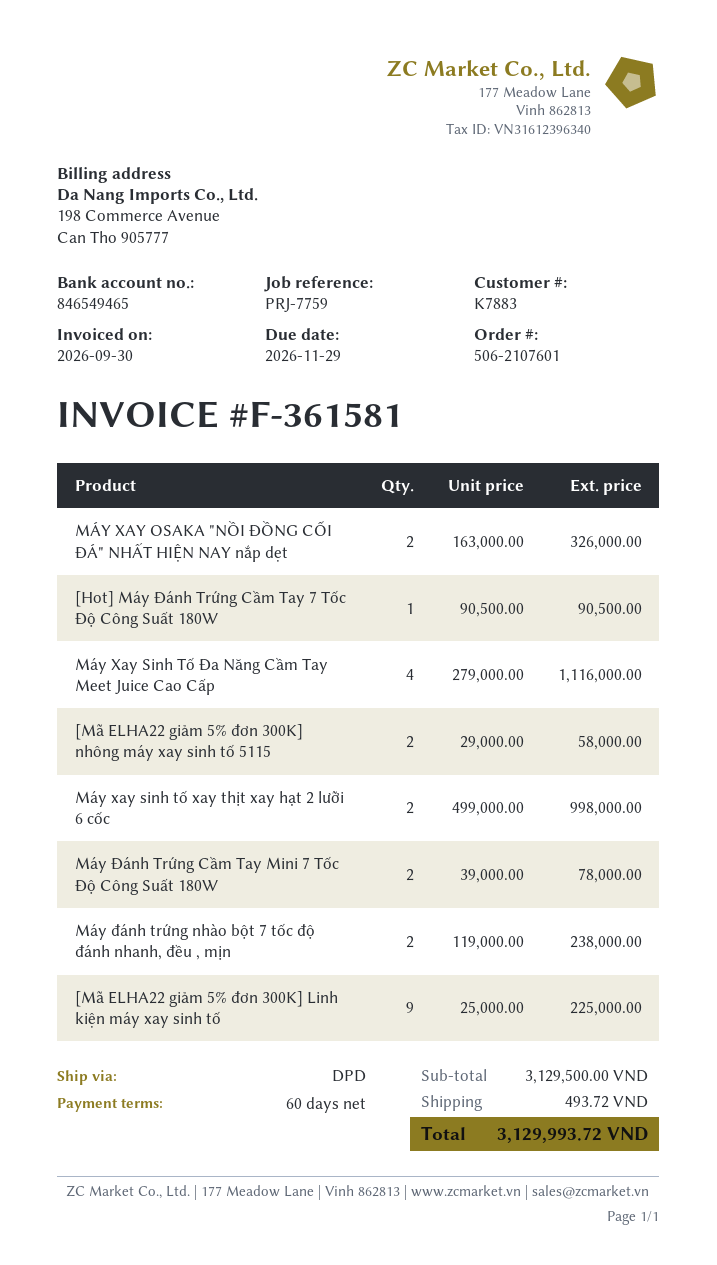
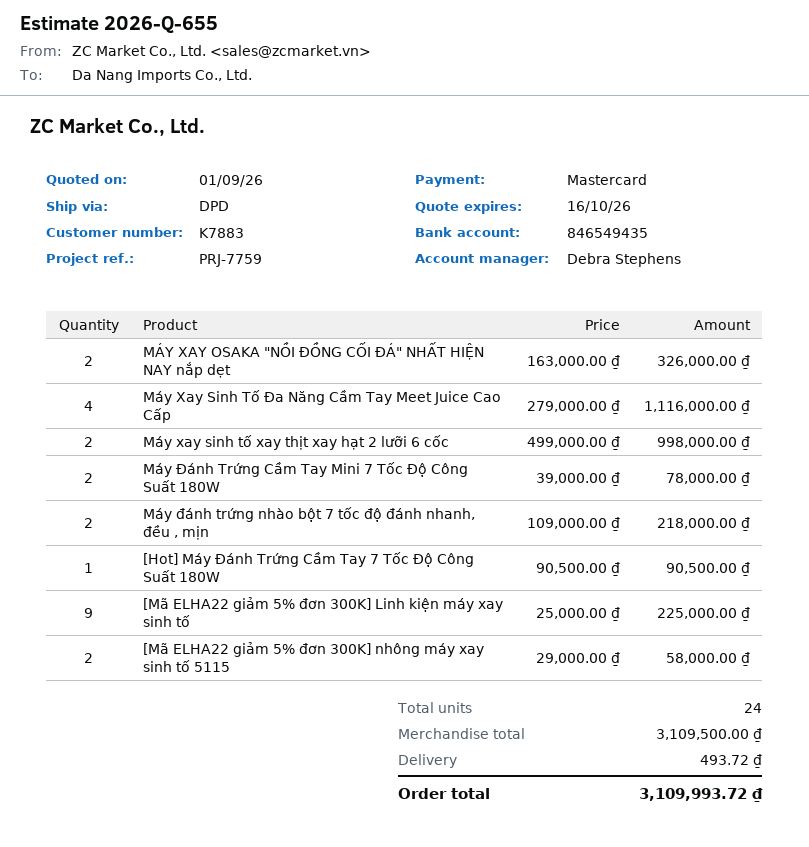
bank account: 846549465 -> 846549435
Máy đánh trứng nhào bột 7 tốc độ đánh nhanh, đều , mịn: 2 x 119000.00 = 238000.00 -> 2 x 109000.00 = 218000.00
subtotal: 3129500.00 -> 3109500.00
total: 3129993.72 -> 3109993.72

